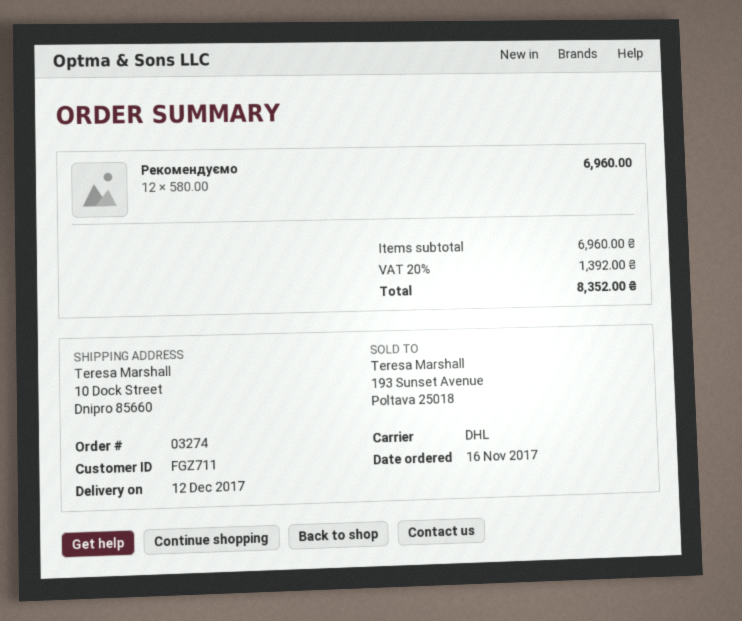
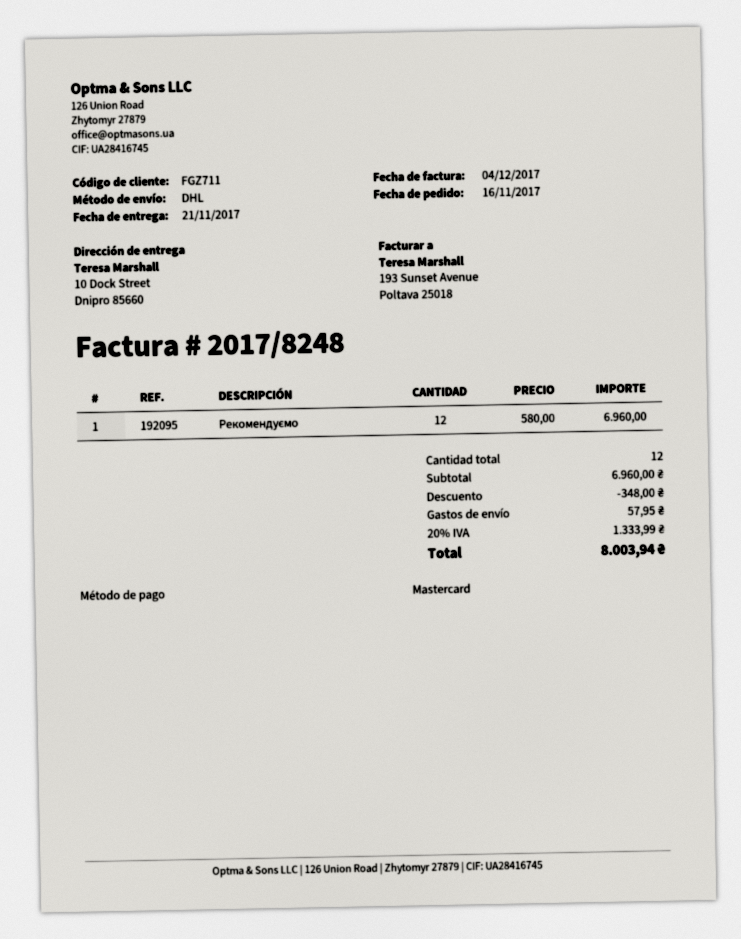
delivery date: 2017-12-12 -> 2017-11-21
discount: none -> 348.00
shipping: none -> 57.95
tax: 20% = 1392.00 -> 20% = 1333.99
total: 8352.00 -> 8003.94

